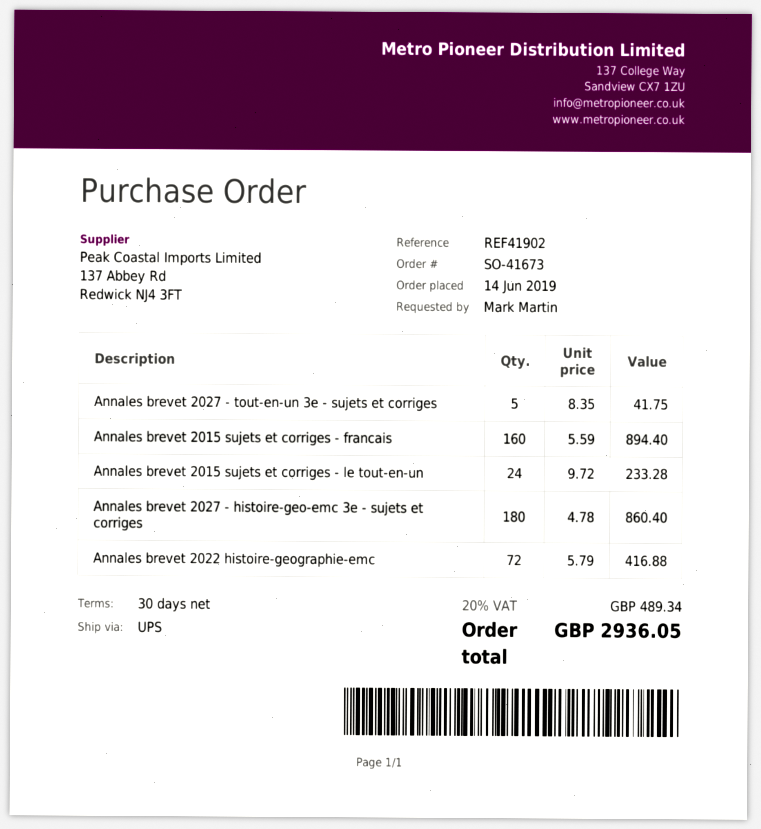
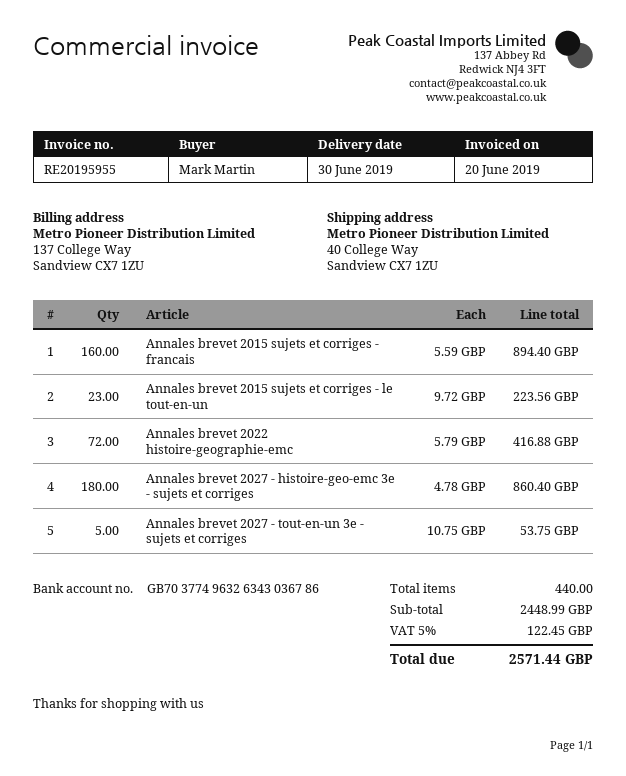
Annales brevet 2027 - tout-en-un 3e - sujets et corriges: 5 x 8.35 = 41.75 -> 5 x 10.75 = 53.75
Annales brevet 2015 sujets et corriges - le tout-en-un: 24 x 9.72 = 233.28 -> 23 x 9.72 = 223.56
tax: 20% = 489.34 -> 5% = 122.45
total: 2936.05 -> 2571.44

